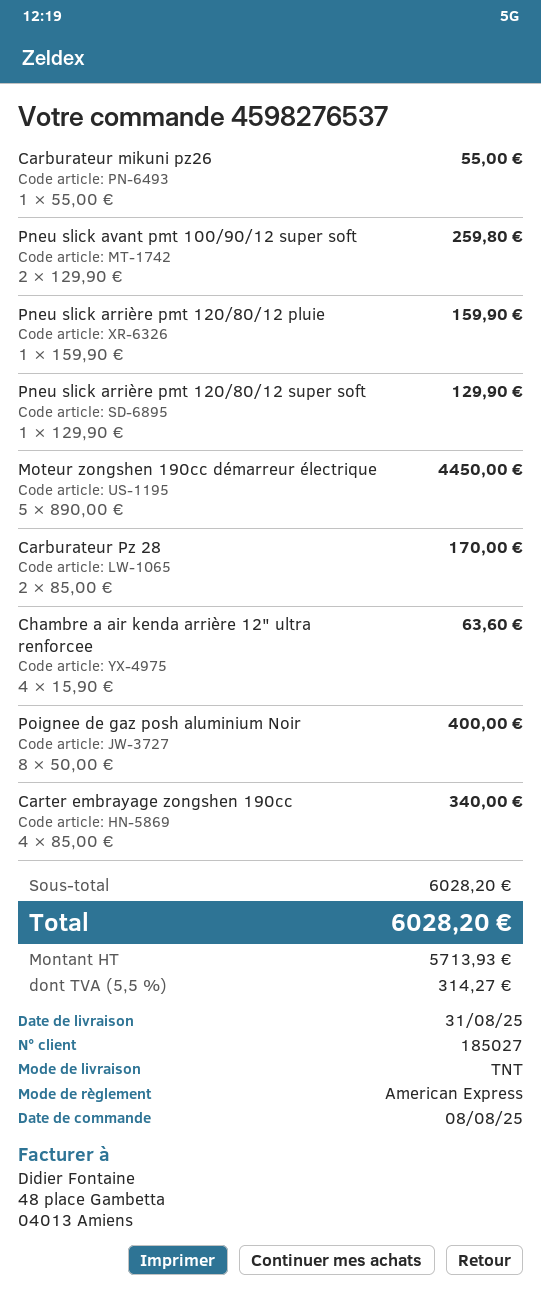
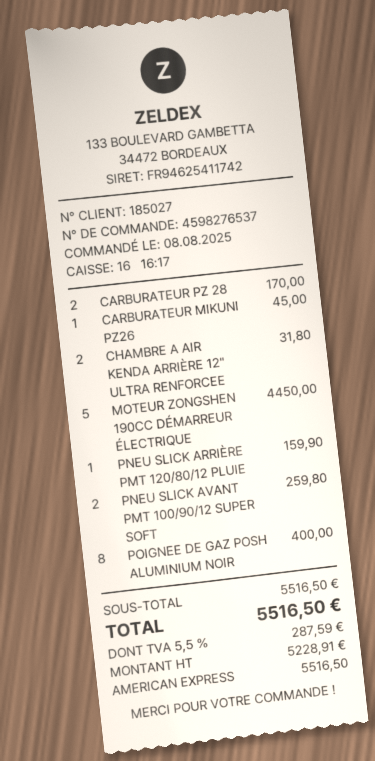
Carburateur mikuni pz26: 1 for 55.00 -> 1 for 45.00
Pneu slick arrière pmt 120/80/12 super soft: 1 for 129.90 -> none
Chambre a air kenda arrière 12" ultra renforcee: 4 for 63.60 -> 2 for 31.80
Carter embrayage zongshen 190cc: 4 for 340.00 -> none
subtotal: 6028.20 -> 5516.50
net: 5713.93 -> 5228.91
tax: 5.5% = 314.27 -> 5.5% = 287.59
total: 6028.20 -> 5516.50

